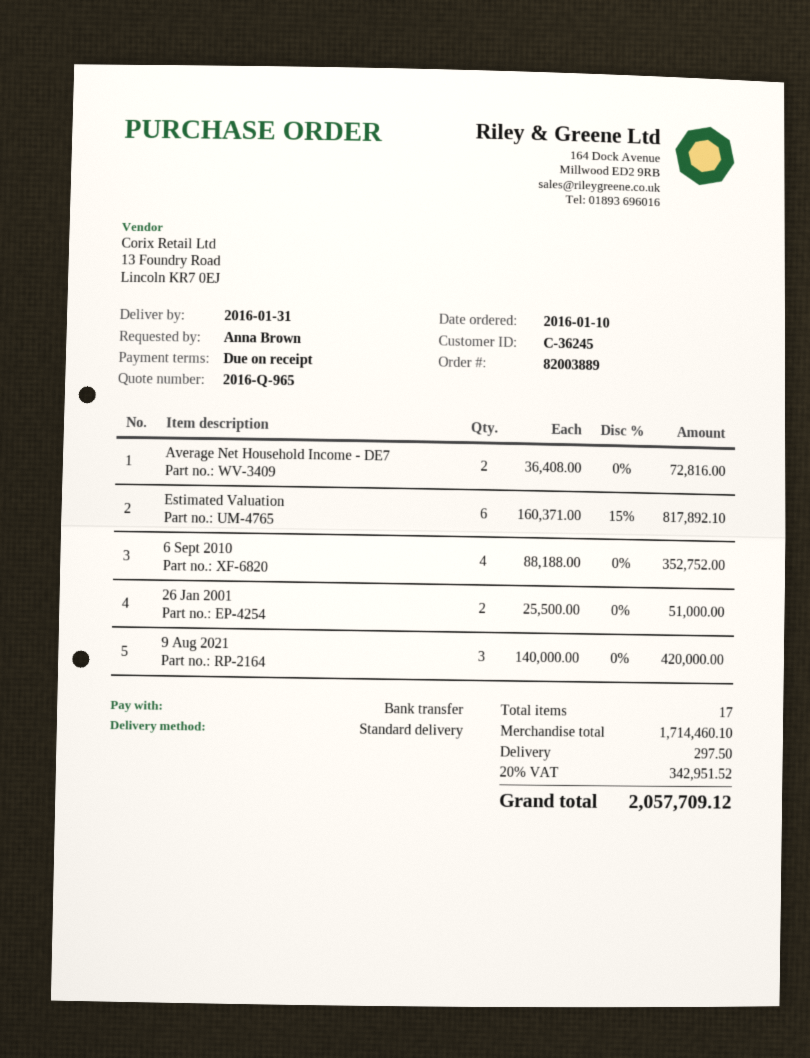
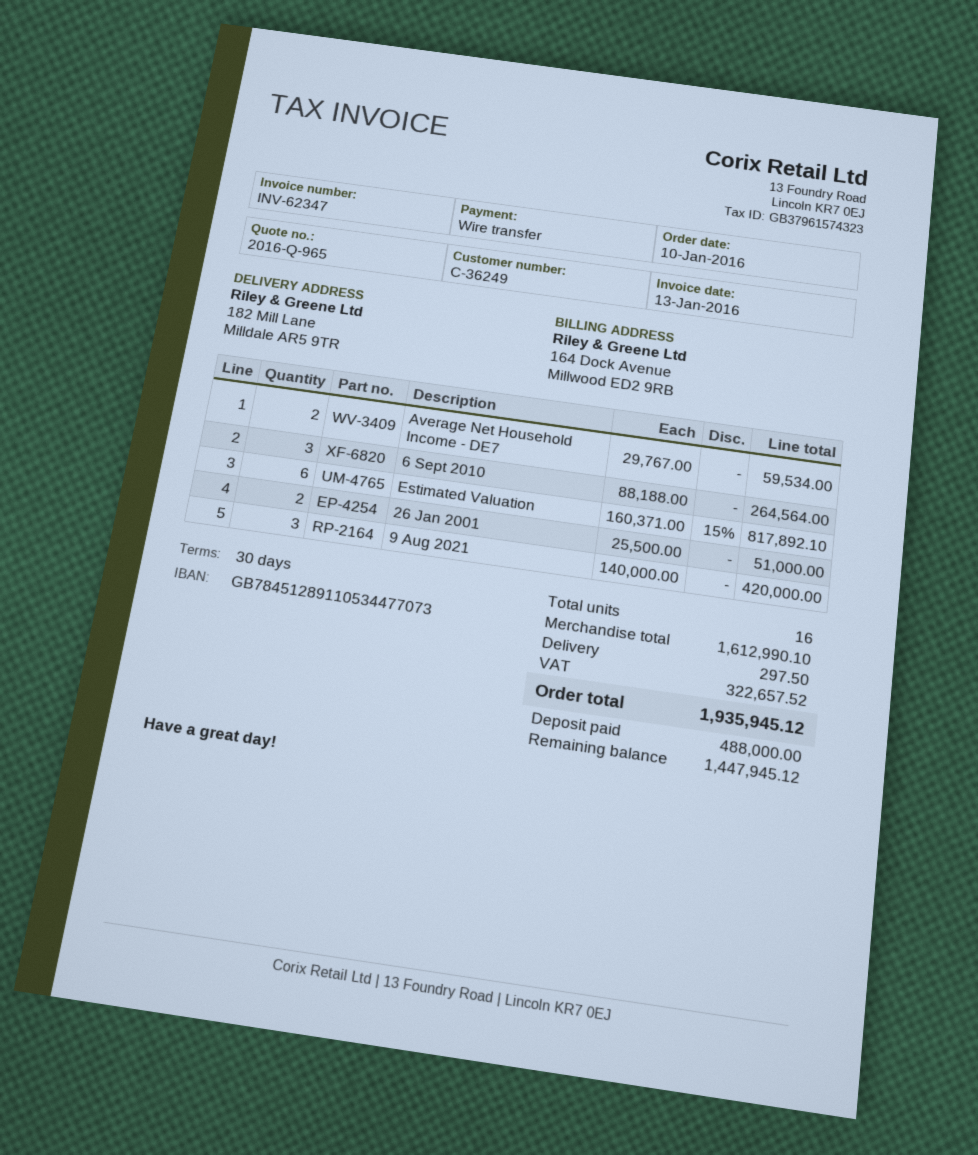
payment terms: on receipt -> 30 days
customer number: C-36245 -> C-36249
Average Net Household Income - DE7: 2 x 36408.00 = 72816.00 -> 2 x 29767.00 = 59534.00
6 Sept 2010: 4 x 88188.00 = 352752.00 -> 3 x 88188.00 = 264564.00
total quantity: 17 -> 16
subtotal: 1714460.10 -> 1612990.10
tax: 342951.52 -> 322657.52
total: 2057709.12 -> 1935945.12

